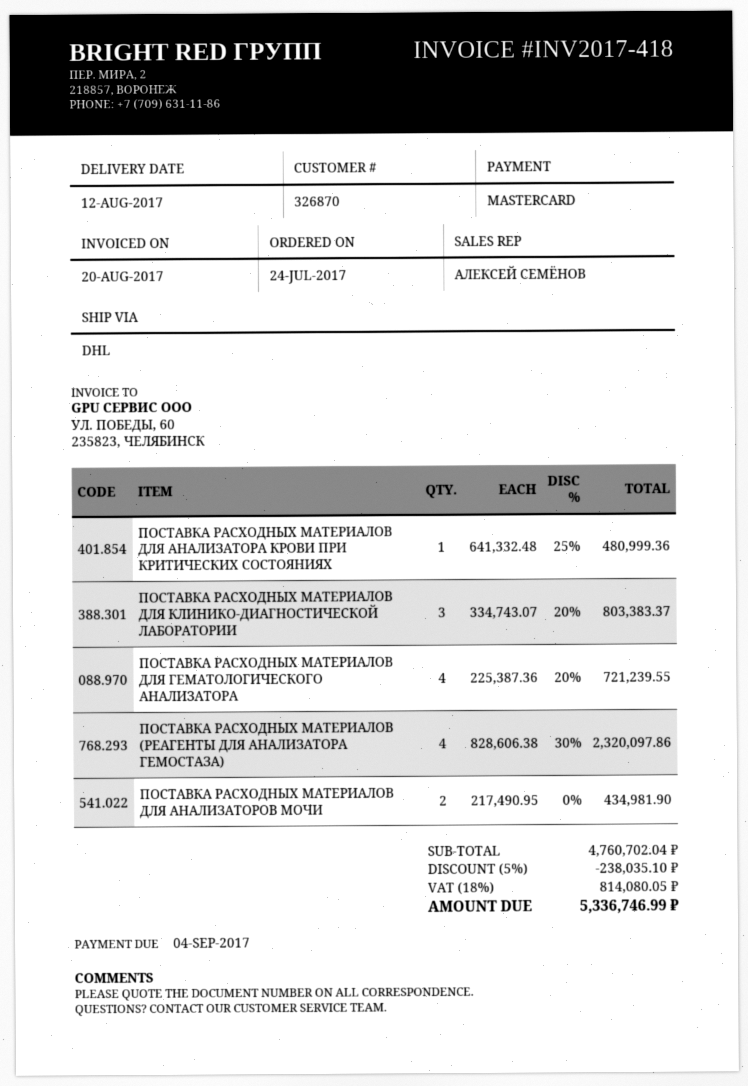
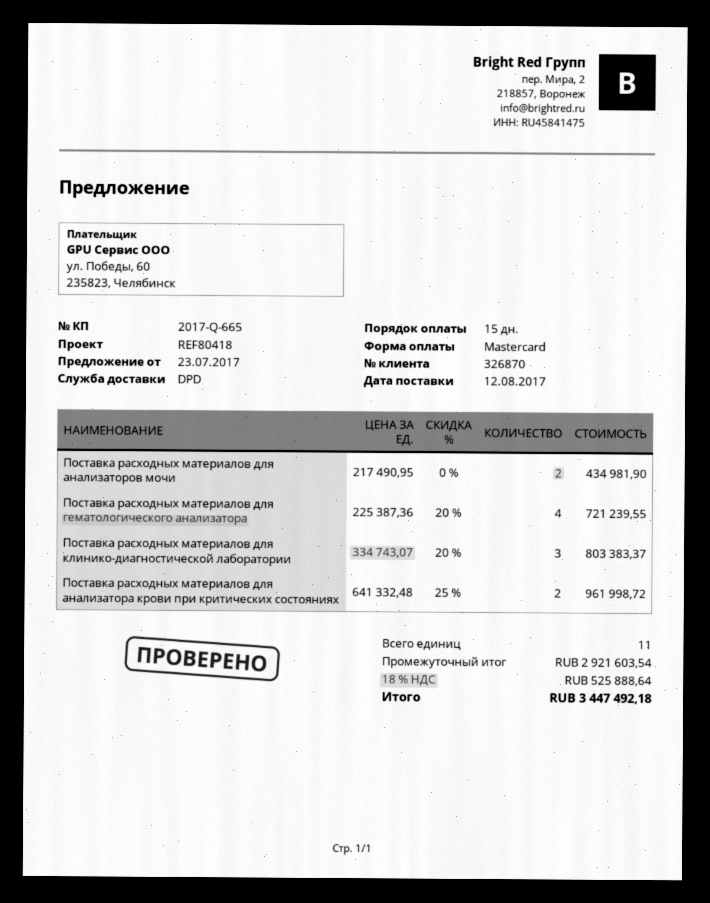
shipping method: DHL -> DPD
ПОСТАВКА РАСХОДНЫХ МАТЕРИАЛОВ ДЛЯ АНАЛИЗАТОРА КРОВИ ПРИ КРИТИЧЕСКИХ СОСТОЯНИЯХ: 1 x 641332.48 - 25% = 480999.36 -> 2 x 641332.48 - 25% = 961998.72
ПОСТАВКА РАСХОДНЫХ МАТЕРИАЛОВ (РЕАГЕНТЫ ДЛЯ АНАЛИЗАТОРА ГЕМОСТАЗА): 4 x 828606.38 - 30% = 2320097.86 -> none
subtotal: 4760702.04 -> 2921603.54
discount: 5% = 238035.10 -> none
tax: 18% = 814080.05 -> 18% = 525888.64
total: 5336746.99 -> 3447492.18

